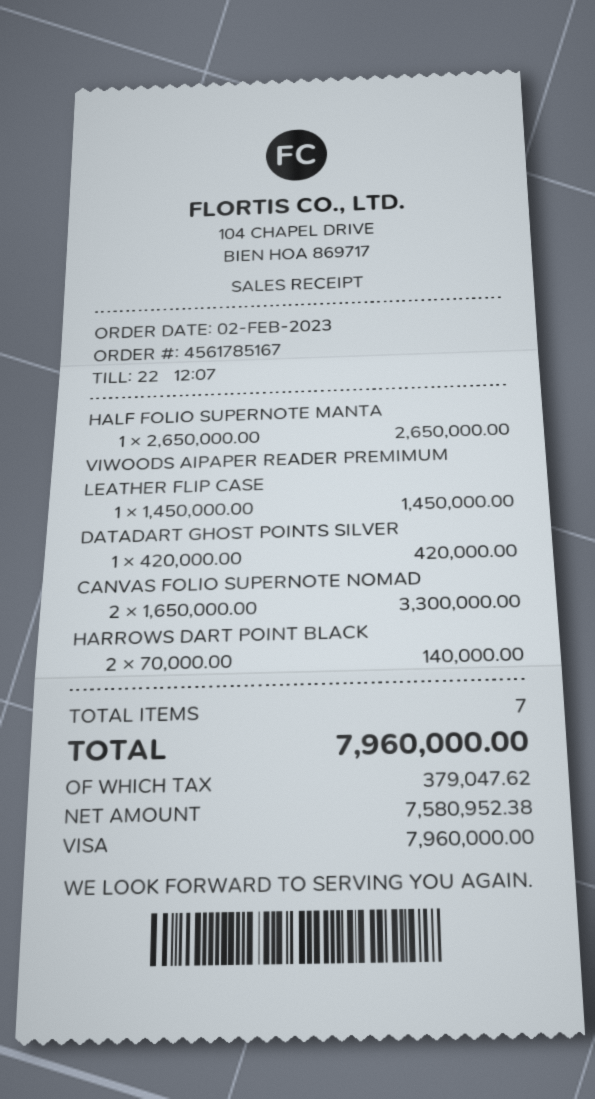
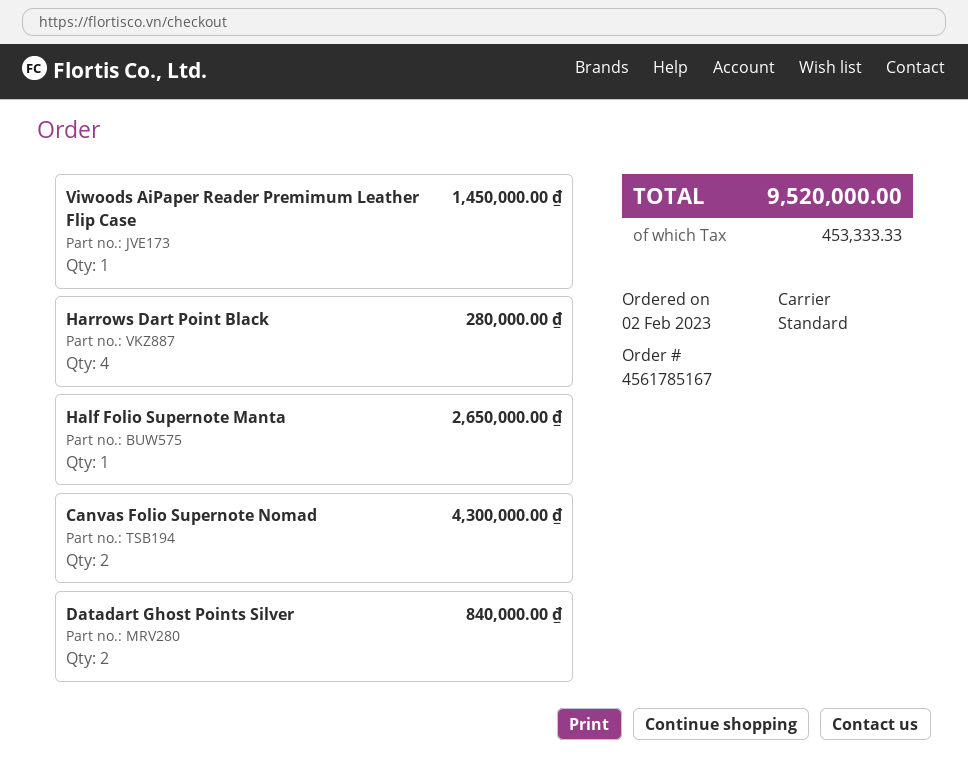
DATADART GHOST POINTS SILVER: 1 for 420000.00 -> 2 for 840000.00
CANVAS FOLIO SUPERNOTE NOMAD: 2 for 3300000.00 -> 2 for 4300000.00
HARROWS DART POINT BLACK: 2 for 140000.00 -> 4 for 280000.00
tax: 379047.62 -> 453333.33
total: 7960000.00 -> 9520000.00

